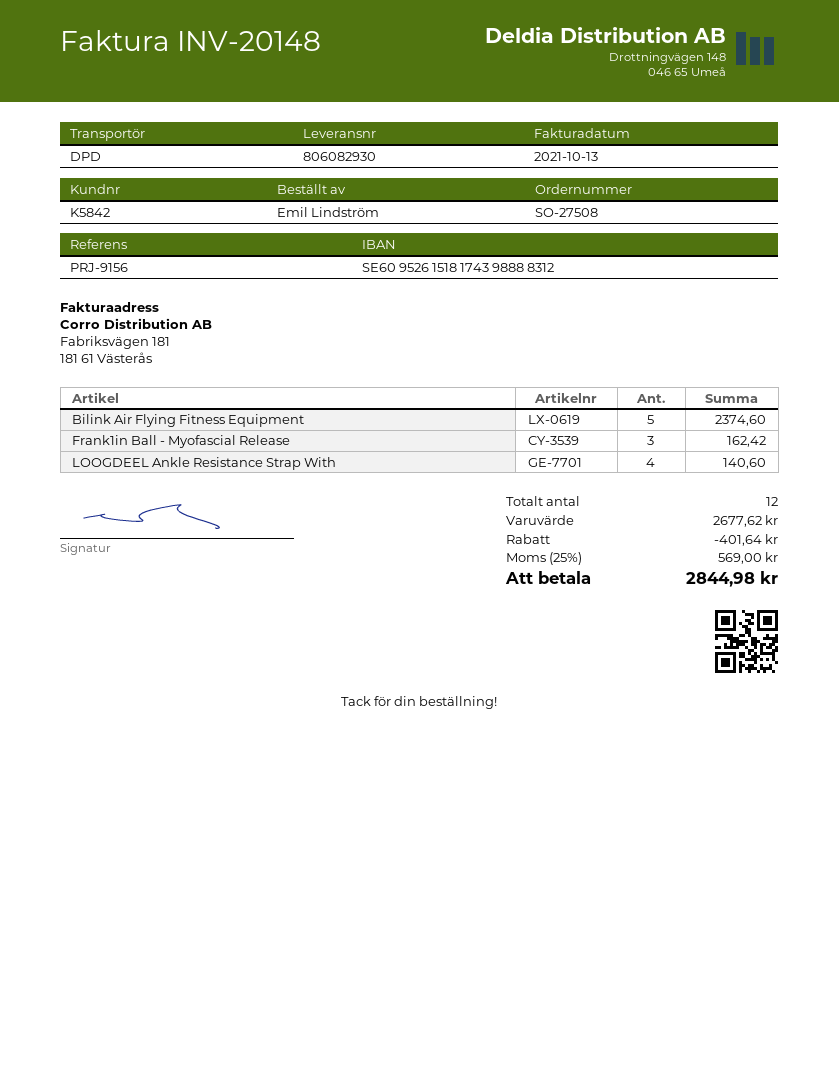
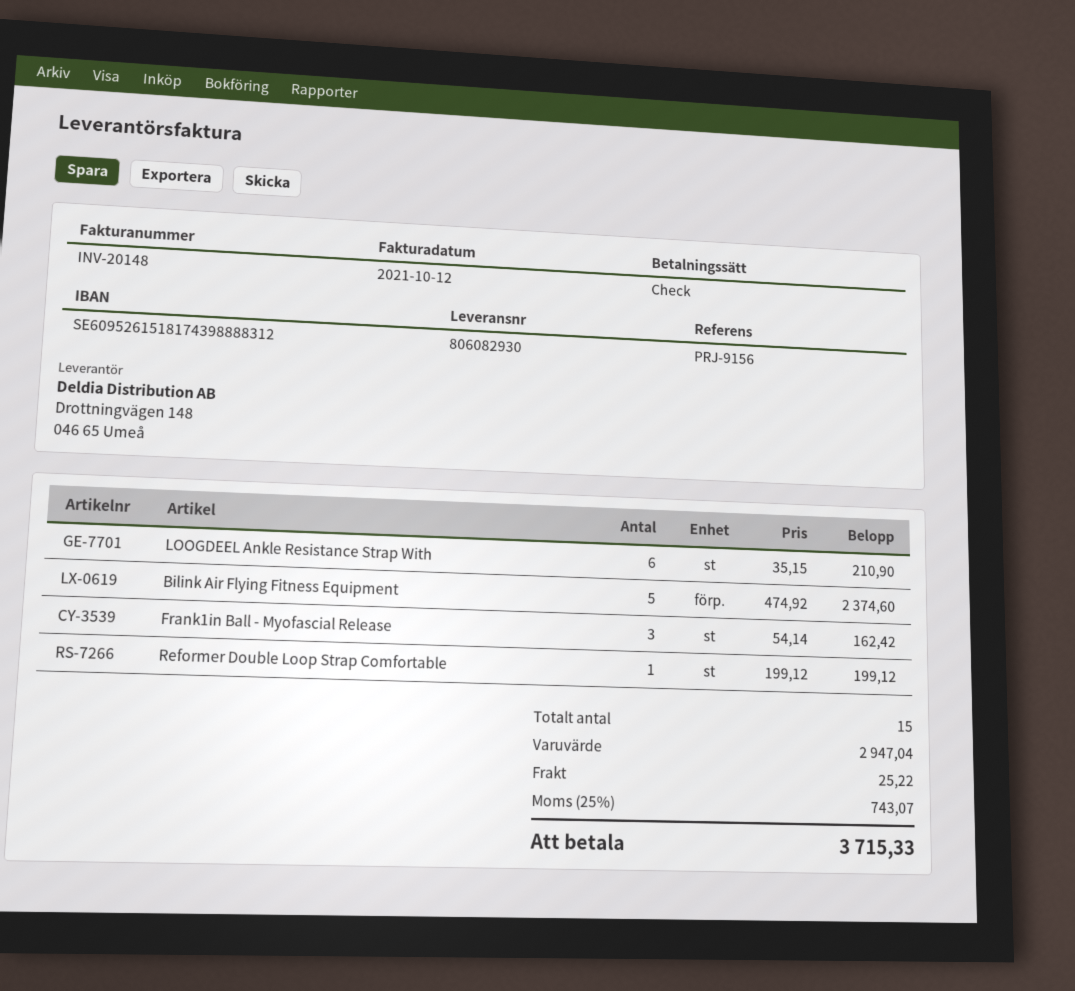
invoice date: 2021-10-13 -> 2021-10-12
LOOGDEEL Ankle Resistance Strap With: 4 for 140.60 -> 6 for 210.90
Reformer Double Loop Strap Comfortable: none -> 1 for 199.12
total quantity: 12 -> 15
subtotal: 2677.62 -> 2947.04
discount: 401.64 -> none
shipping: none -> 25.22
tax: 25% = 569.00 -> 25% = 743.07
total: 2844.98 -> 3715.33

